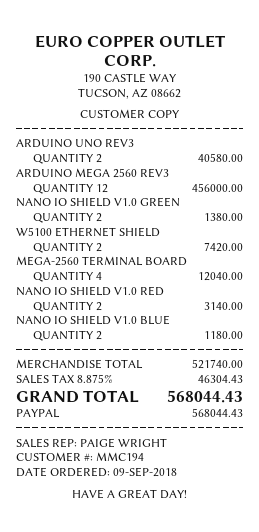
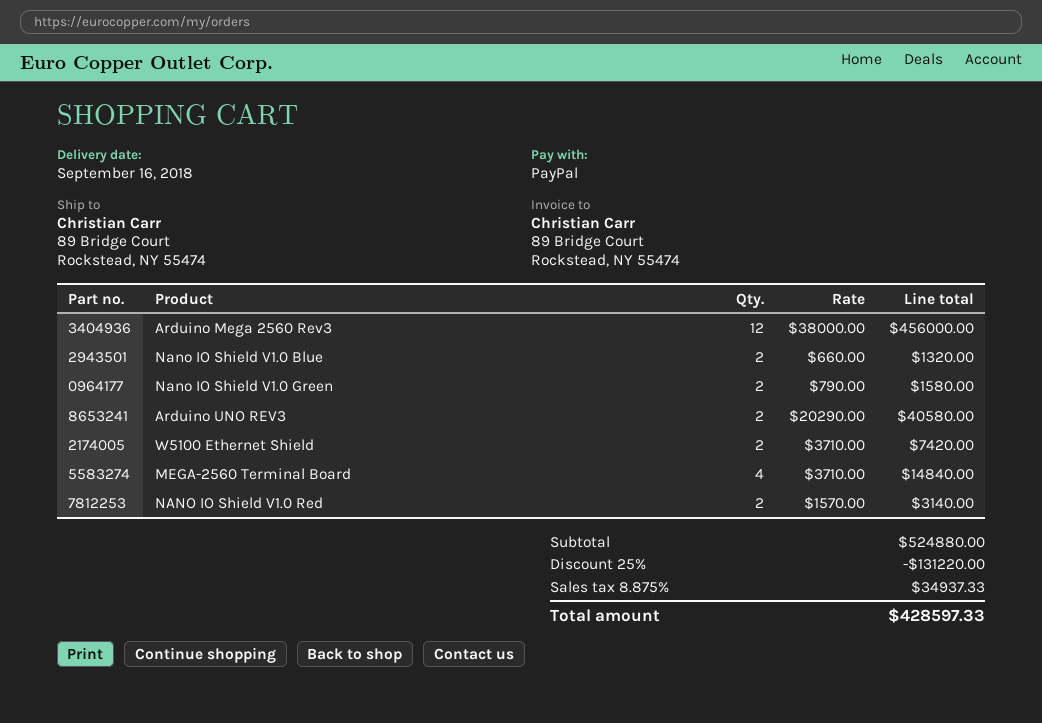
NANO IO SHIELD V1.0 GREEN: 2 for 1380.00 -> 2 for 1580.00
MEGA-2560 TERMINAL BOARD: 4 for 12040.00 -> 4 for 14840.00
NANO IO SHIELD V1.0 BLUE: 2 for 1180.00 -> 2 for 1320.00
subtotal: 521740.00 -> 524880.00
discount: none -> 25% = 131220.00
tax: 8.875% = 46304.43 -> 8.875% = 34937.33
total: 568044.43 -> 428597.33

